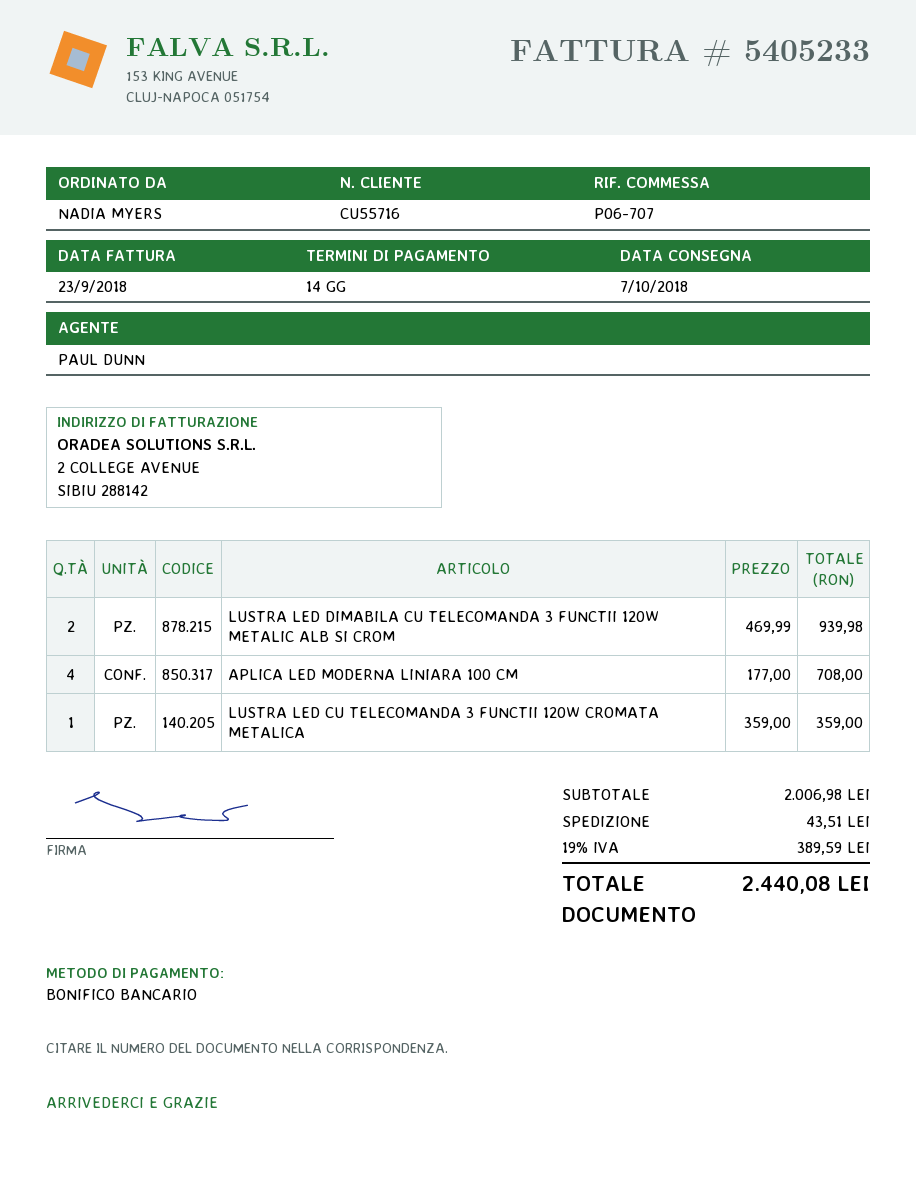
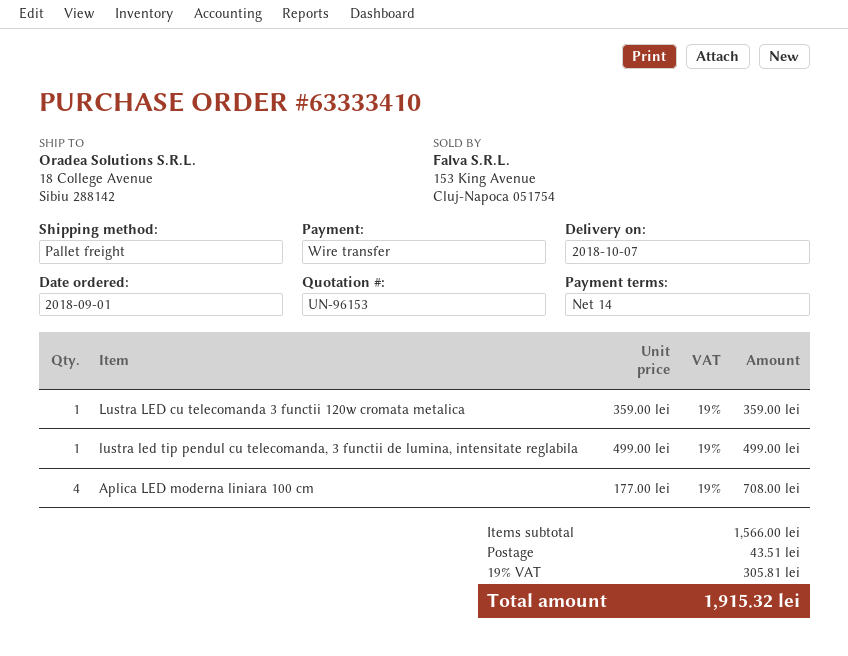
LUSTRA LED DIMABILA CU TELECOMANDA 3 FUNCTII 120W METALIC ALB SI CROM: 2 x 469.99 = 939.98 -> none
lustra led tip pendul cu telecomanda, 3 functii de lumina, intensitate reglabila: none -> 1 x 499.00 = 499.00
subtotal: 2006.98 -> 1566.00
tax: 19% = 389.59 -> 19% = 305.81
total: 2440.08 -> 1915.32

